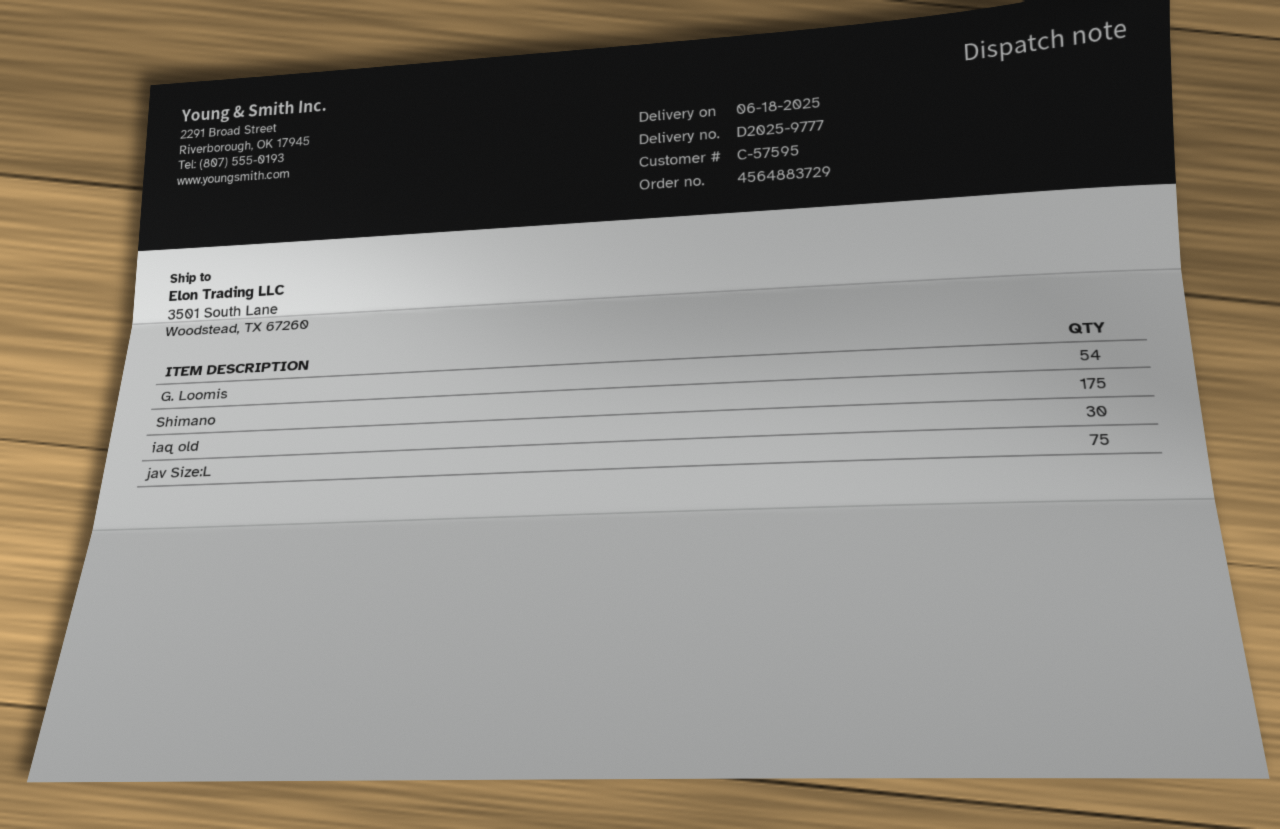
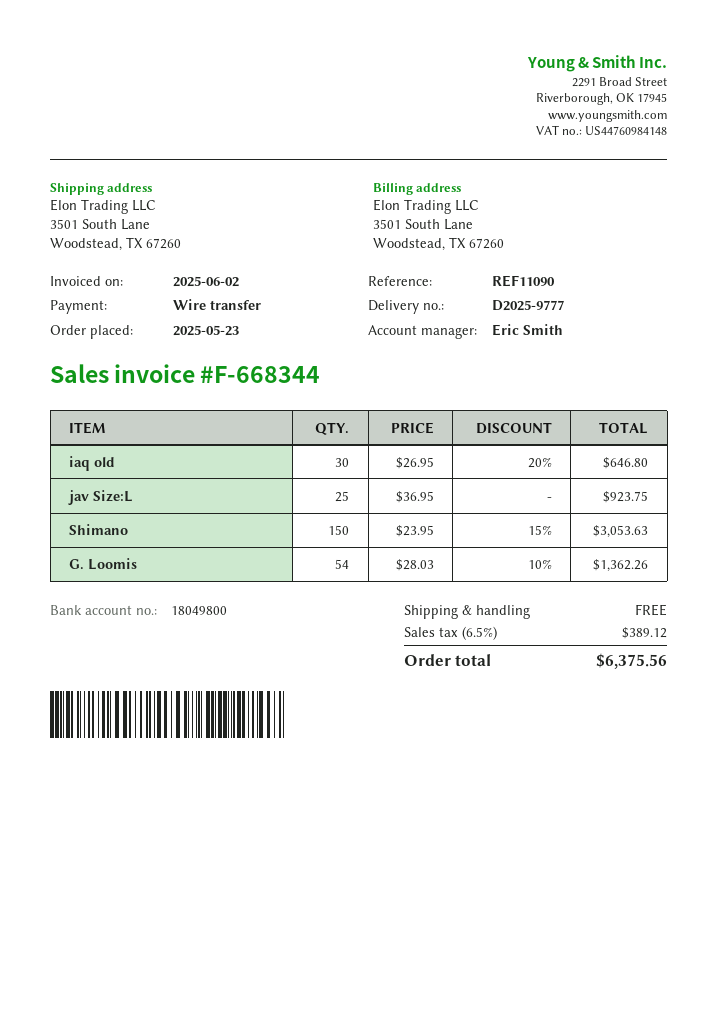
Shimano: 175 -> 150
jav Size:L: 75 -> 25

